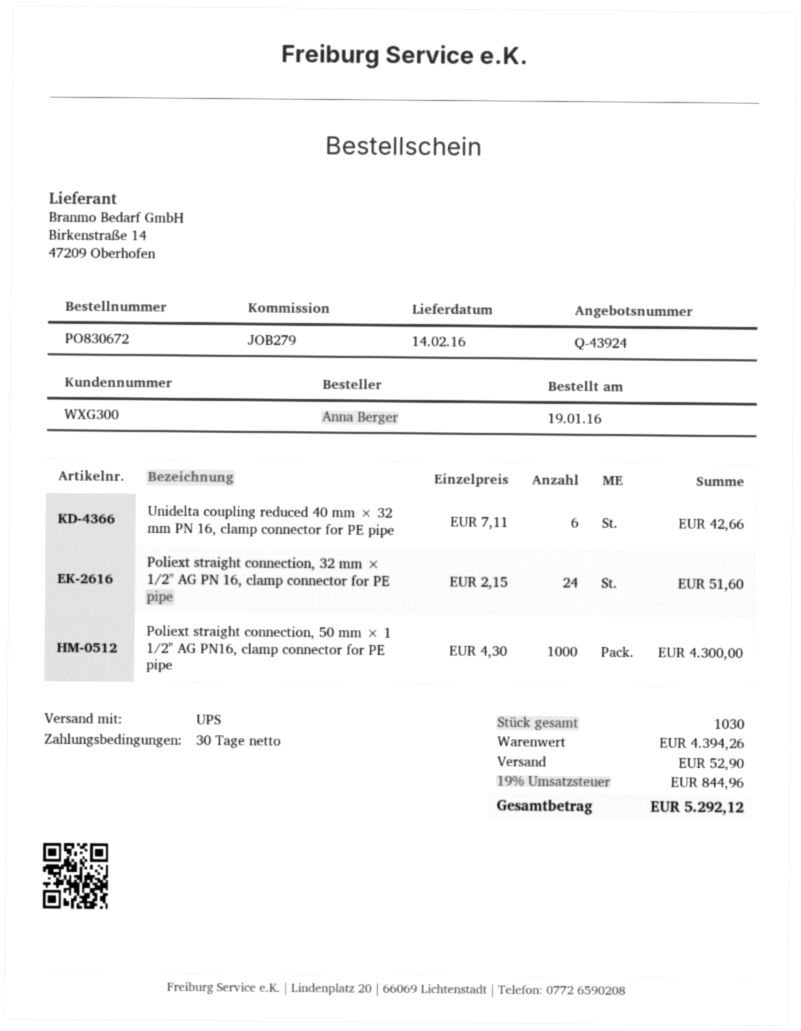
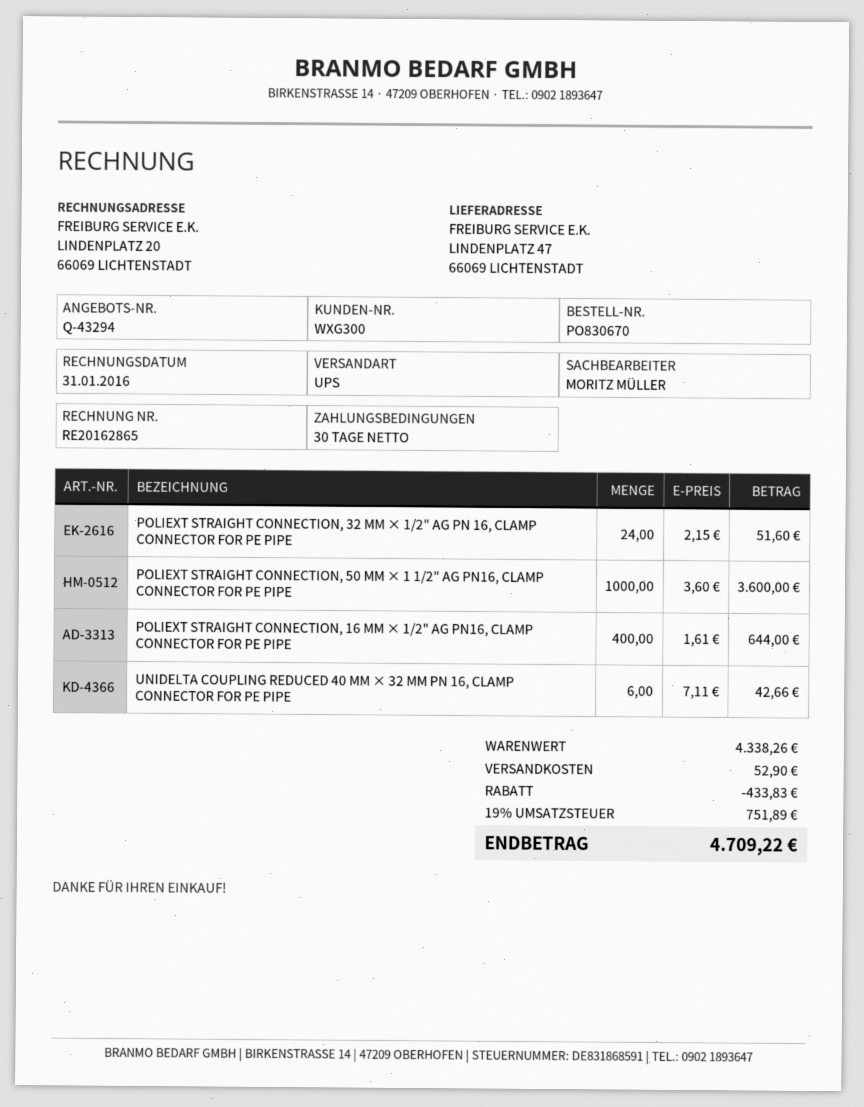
quote number: Q-43924 -> Q-43294
order number: PO830672 -> PO830670
Poliext straight connection, 50 mm × 1 1/2" AG PN16, clamp connector for PE pipe: 1000 x 4.30 = 4300.00 -> 1000 x 3.60 = 3600.00
POLIEXT STRAIGHT CONNECTION, 16 MM × 1/2" AG PN16, CLAMP CONNECTOR FOR PE PIPE: none -> 400 x 1.61 = 644.00
subtotal: 4394.26 -> 4338.26
discount: none -> 433.83
tax: 19% = 844.96 -> 19% = 751.89
total: 5292.12 -> 4709.22

